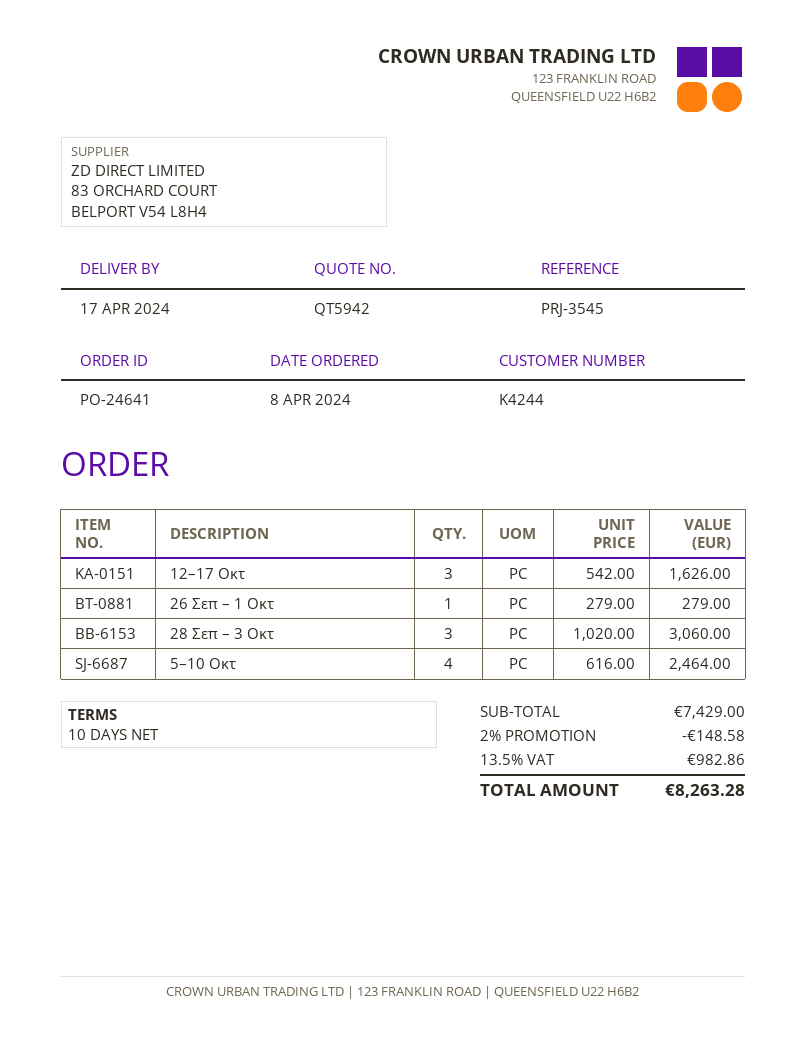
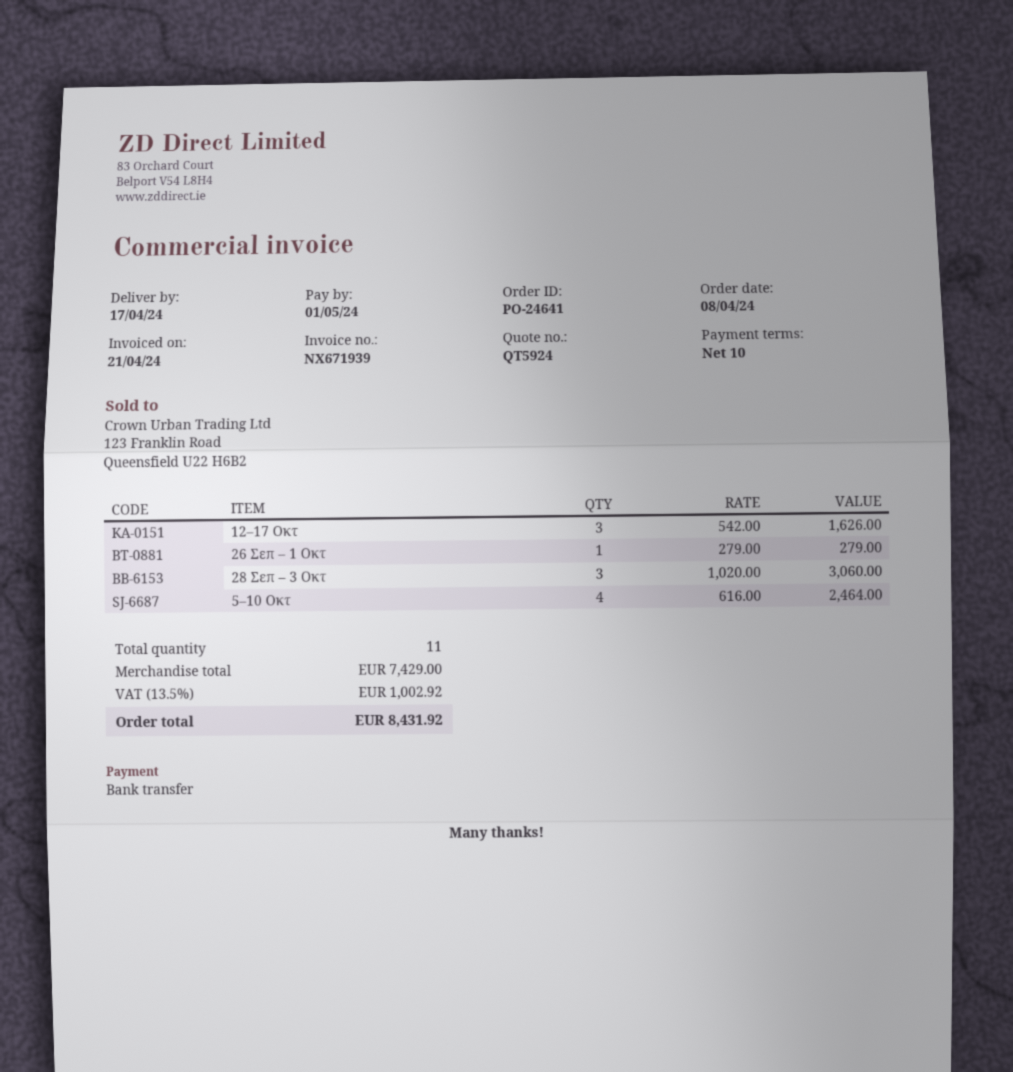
quote number: QT5942 -> QT5924
discount: 2% = 148.58 -> none
tax: 13.5% = 982.86 -> 13.5% = 1002.92
total: 8263.28 -> 8431.92

